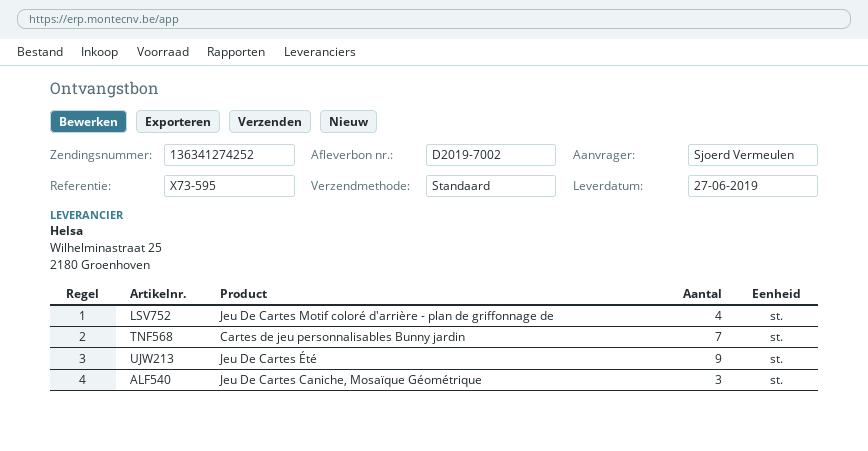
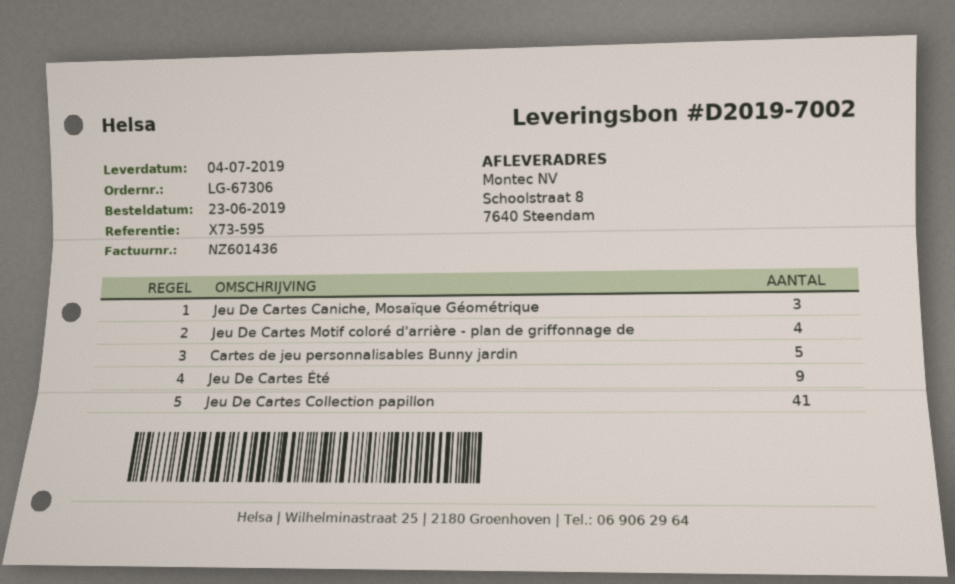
delivery date: 2019-06-27 -> 2019-07-04
Cartes de jeu personnalisables Bunny jardin: 7 -> 5
Jeu De Cartes Collection papillon: none -> 41

